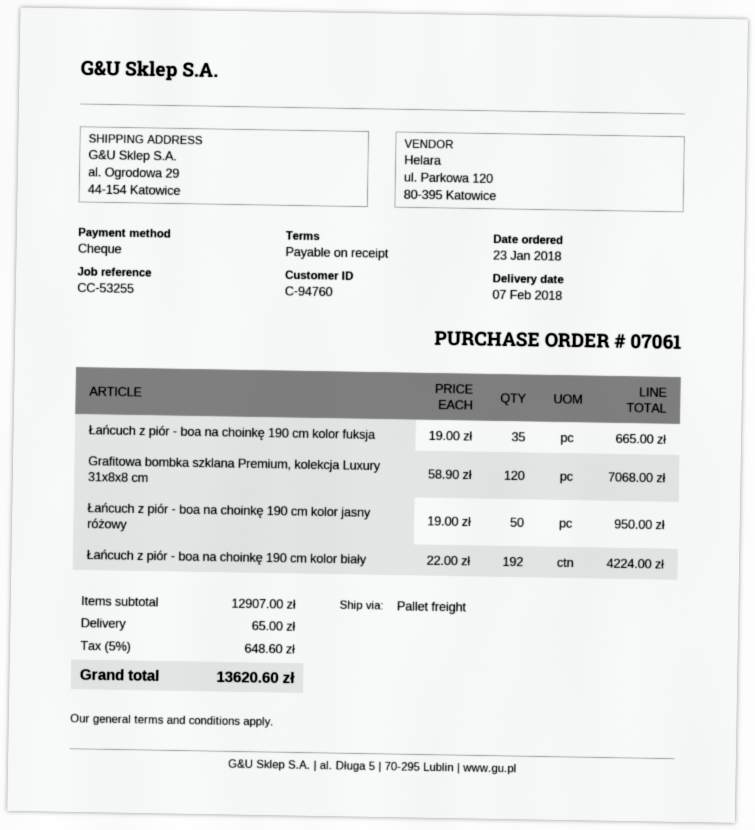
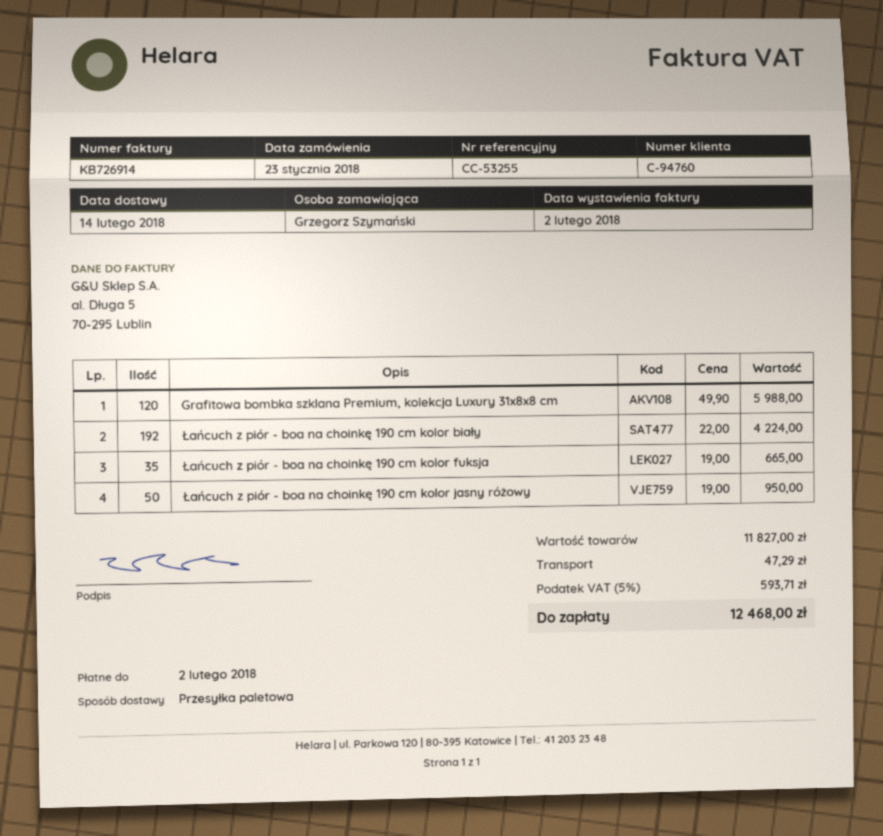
delivery date: 2018-02-07 -> 2018-02-14
Grafitowa bombka szklana Premium, kolekcja Luxury 31x8x8 cm: 120 x 58.90 = 7068.00 -> 120 x 49.90 = 5988.00
subtotal: 12907.00 -> 11827.00
shipping: 65.00 -> 47.29
tax: 5% = 648.60 -> 5% = 593.71
total: 13620.60 -> 12468.00

